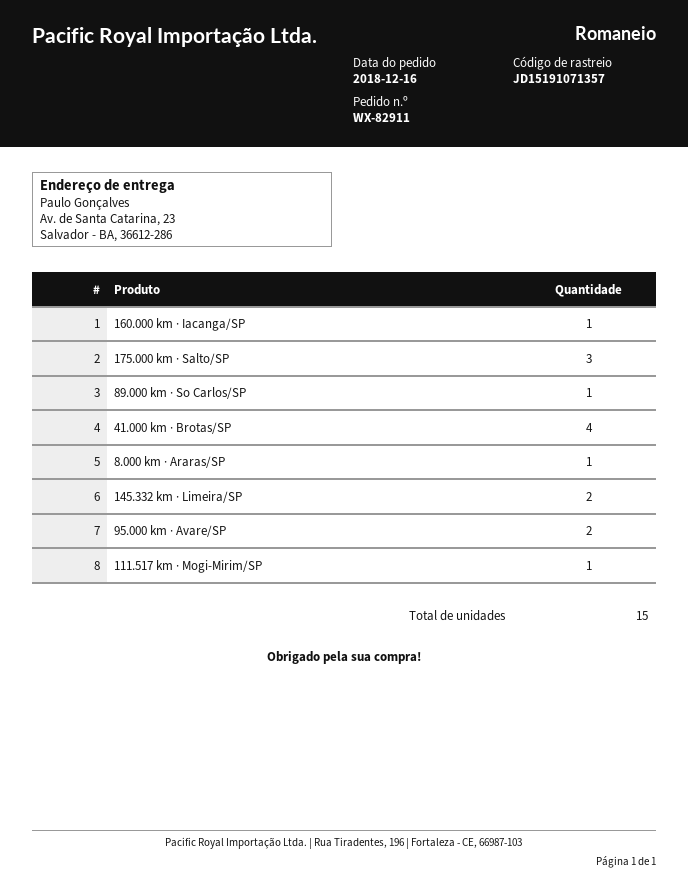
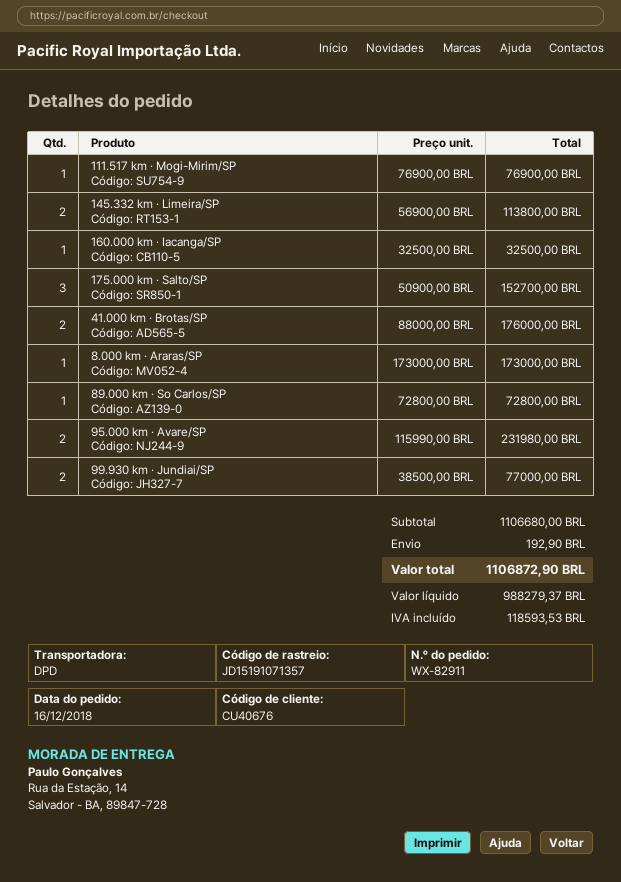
ship to: Av. de Santa Catarina, 23, Salvador - BA, 36612-286 -> Rua da Estação, 14, Salvador - BA, 89847-728
41.000 km · Brotas/SP: 4 -> 2
99.930 km · Jundiai/SP: none -> 2

